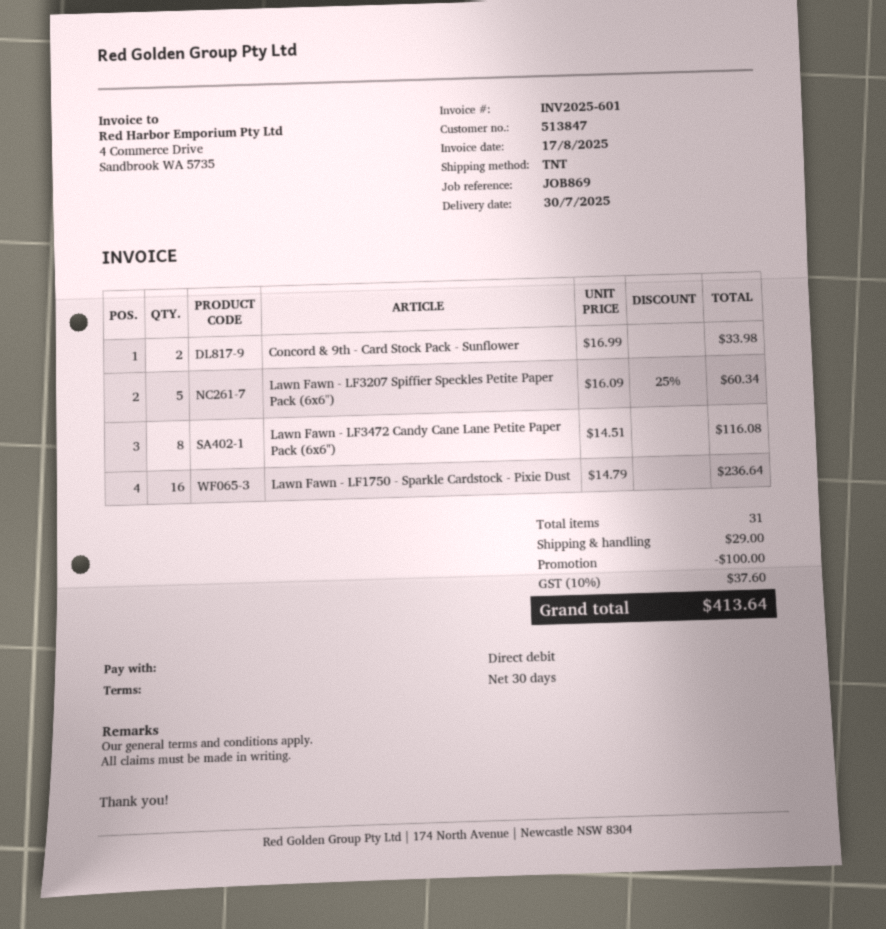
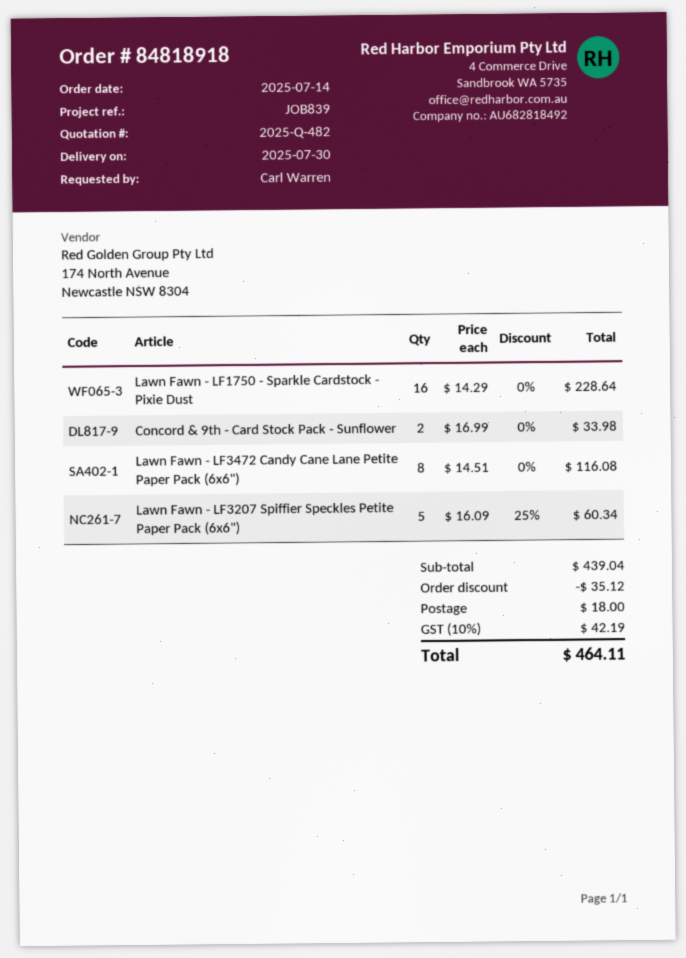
reference: JOB869 -> JOB839
Lawn Fawn - LF1750 - Sparkle Cardstock - Pixie Dust: 16 x 14.79 = 236.64 -> 16 x 14.29 = 228.64
discount: 100.00 -> 35.12
shipping: 29.00 -> 18.00
tax: 10% = 37.60 -> 10% = 42.19
total: 413.64 -> 464.11

